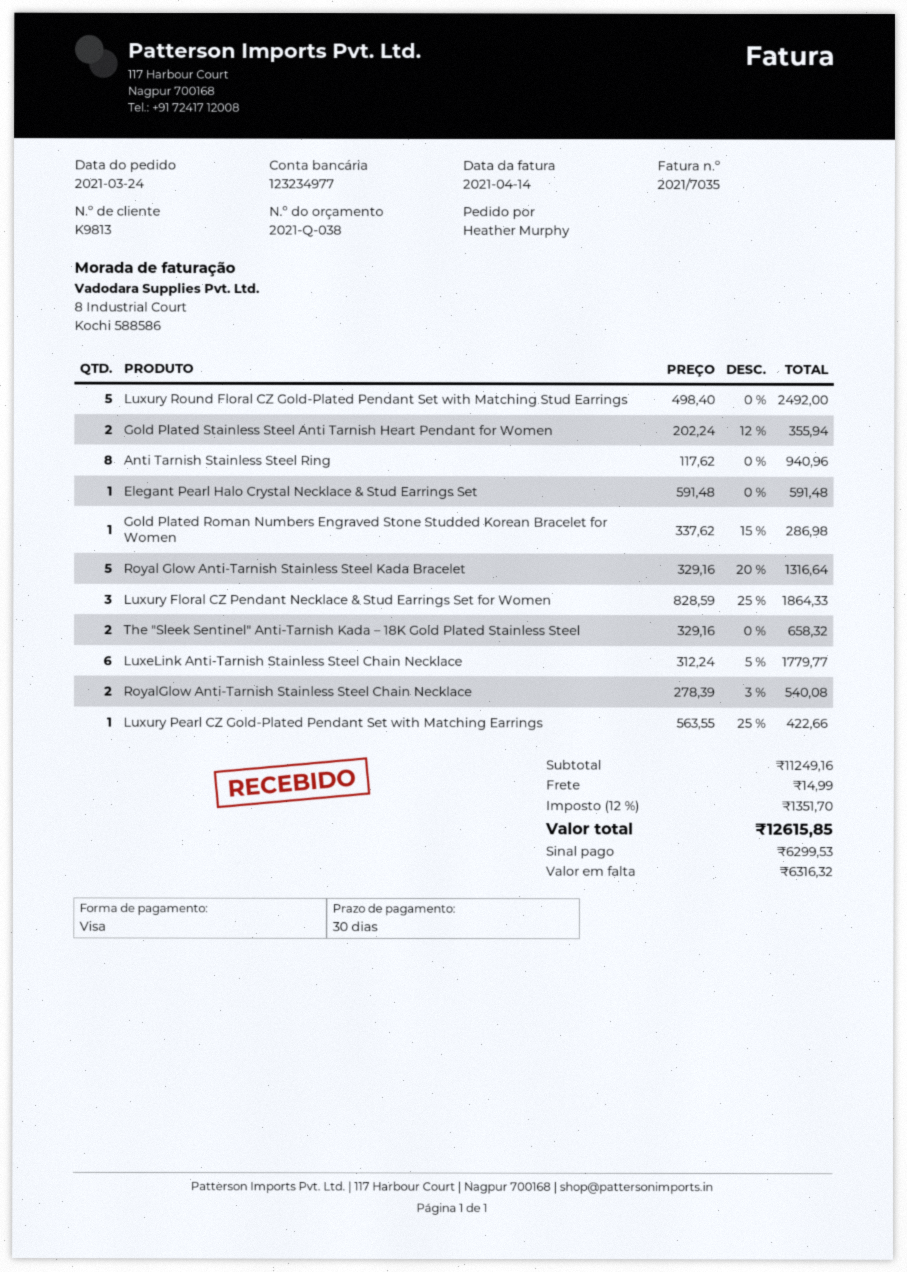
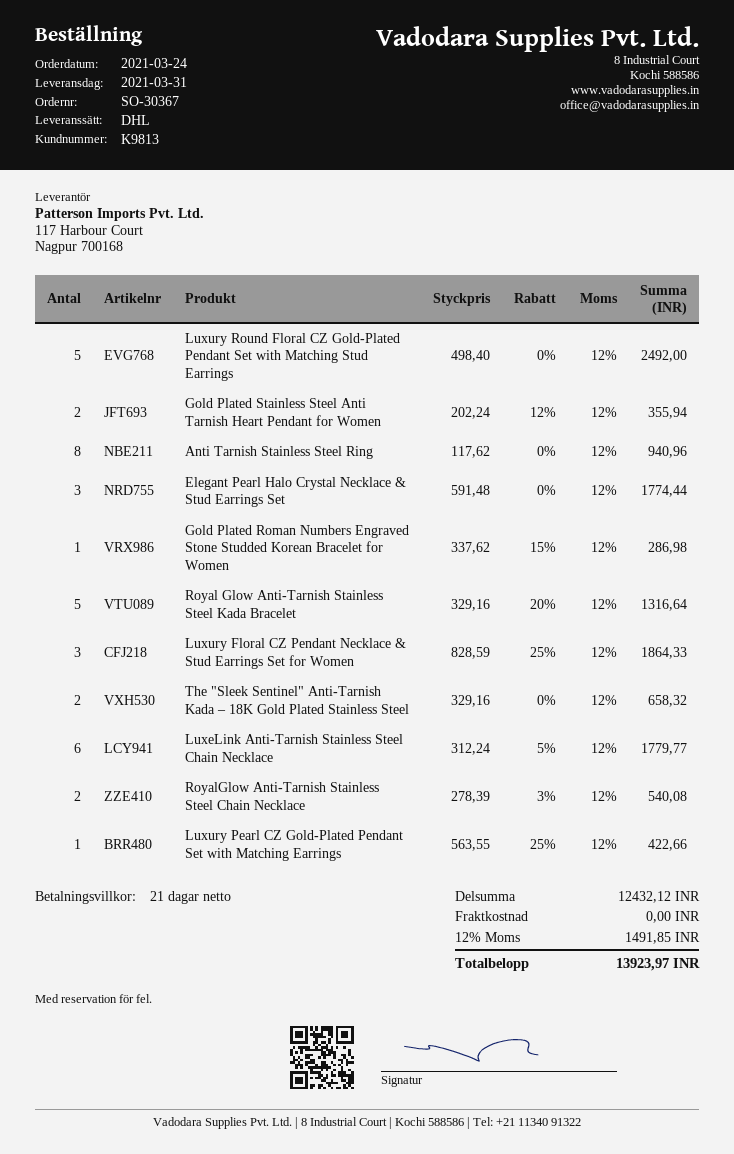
payment terms: 30 days -> 21 days
Elegant Pearl Halo Crystal Necklace & Stud Earrings Set: 1 x 591.48 = 591.48 -> 3 x 591.48 = 1774.44
subtotal: 11249.16 -> 12432.12
shipping: 14.99 -> 0.00
tax: 12% = 1351.70 -> 12% = 1491.85
total: 12615.85 -> 13923.97

